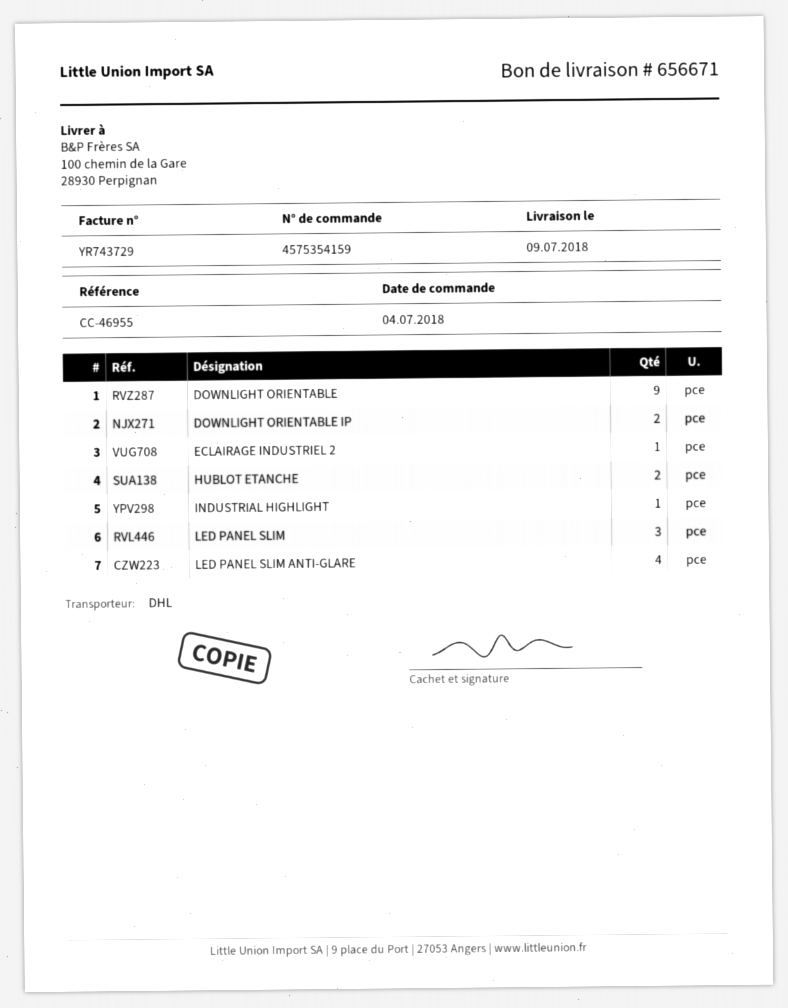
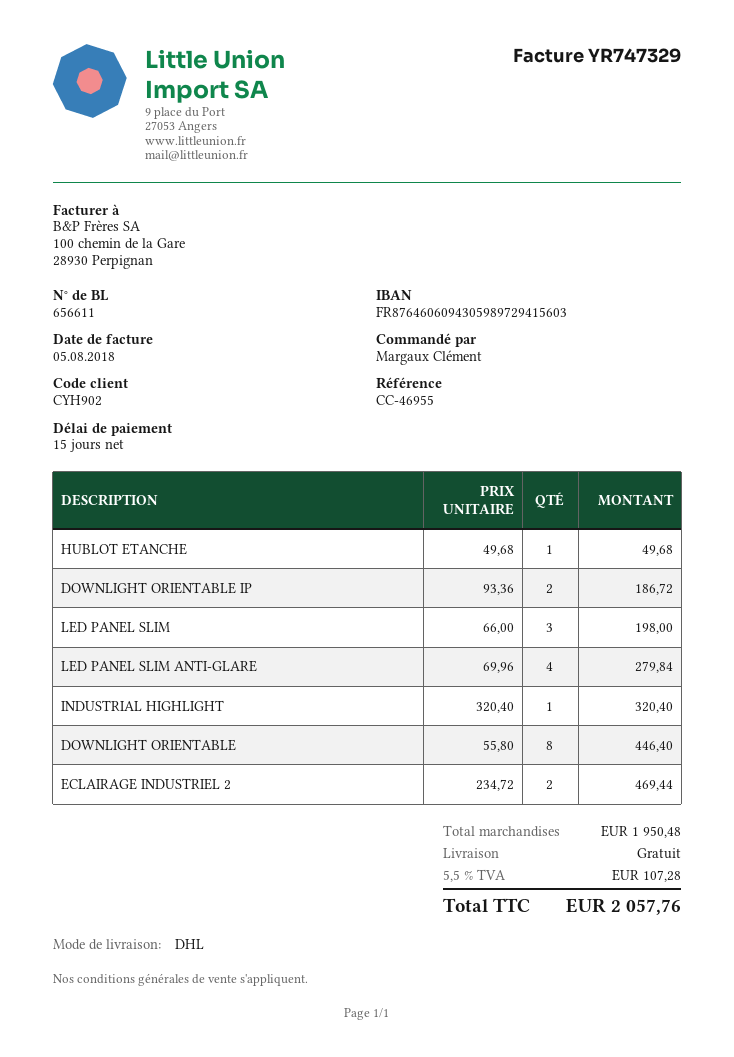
delivery note number: 656671 -> 656611
invoice number: YR743729 -> YR747329
DOWNLIGHT ORIENTABLE: 9 -> 8
ECLAIRAGE INDUSTRIEL 2: 1 -> 2
HUBLOT ETANCHE: 2 -> 1

